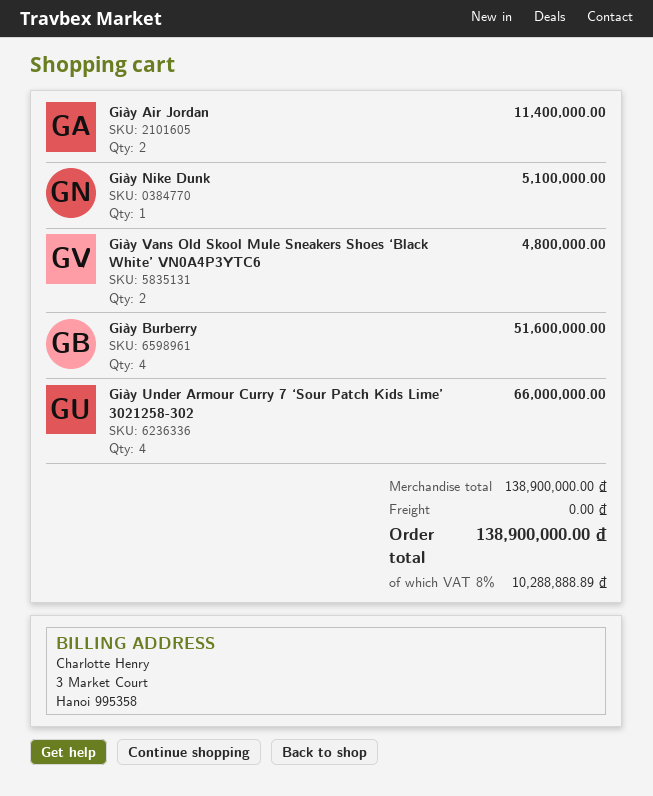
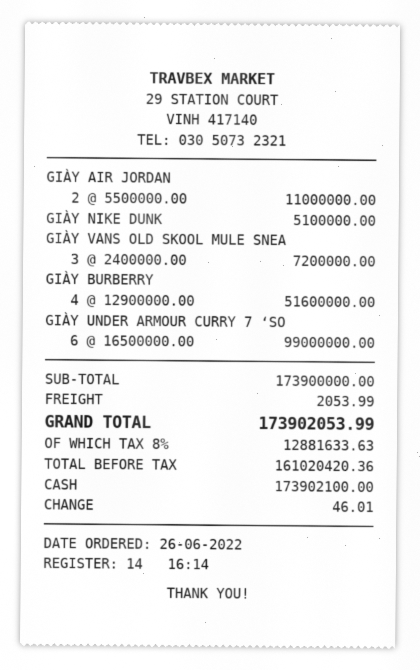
Giày Air Jordan: 2 for 11400000.00 -> 2 for 11000000.00
Giày Vans Old Skool Mule Sneakers Shoes ‘Black White’ VN0A4P3YTC6: 2 for 4800000.00 -> 3 for 7200000.00
Giày Under Armour Curry 7 ‘Sour Patch Kids Lime’ 3021258-302: 4 for 66000000.00 -> 6 for 99000000.00
subtotal: 138900000.00 -> 173900000.00
shipping: 0.00 -> 2053.99
tax: 8% = 10288888.89 -> 8% = 12881633.63
total: 138900000.00 -> 173902053.99

